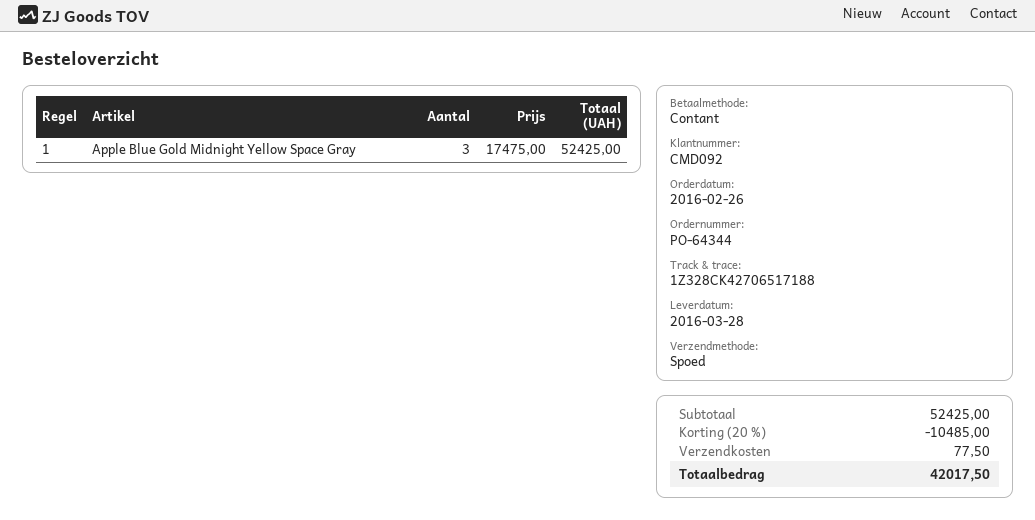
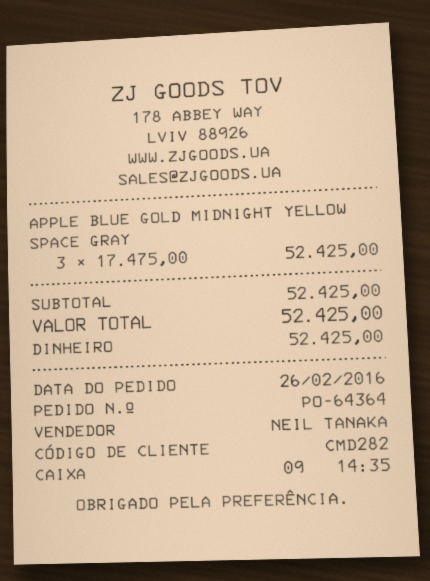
order number: PO-64344 -> PO-64364
customer number: CMD092 -> CMD282
discount: 20% = 10485.00 -> none
shipping: 77.50 -> none
total: 42017.50 -> 52425.00

